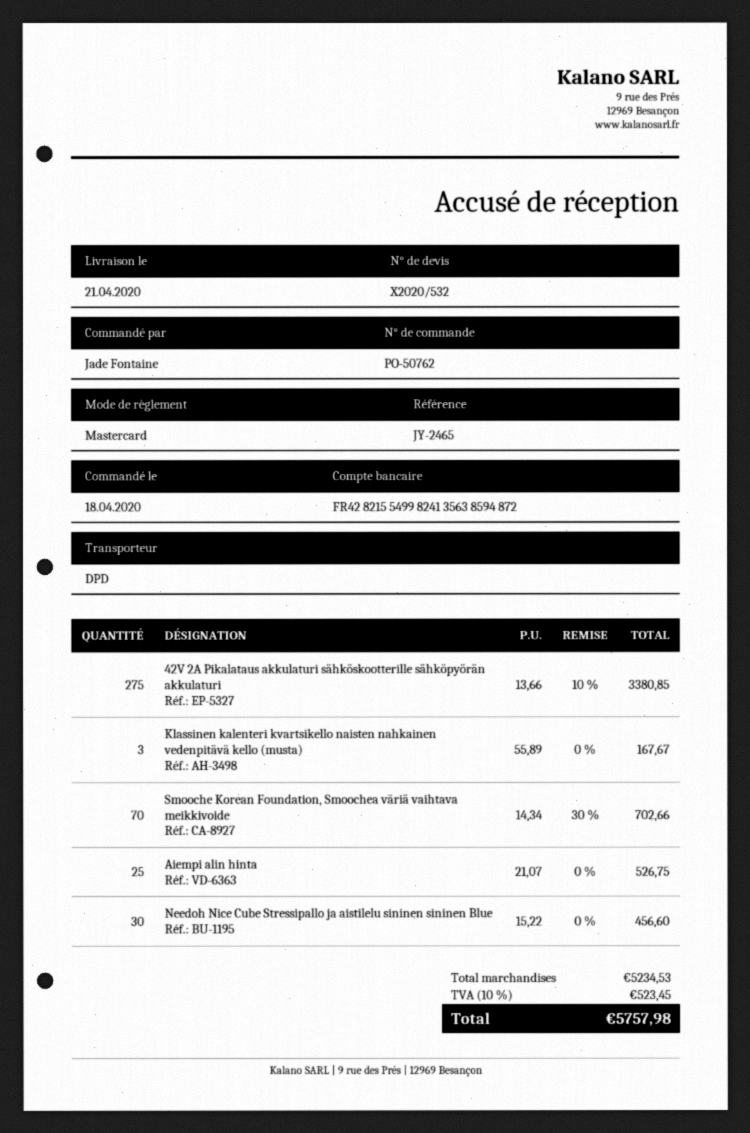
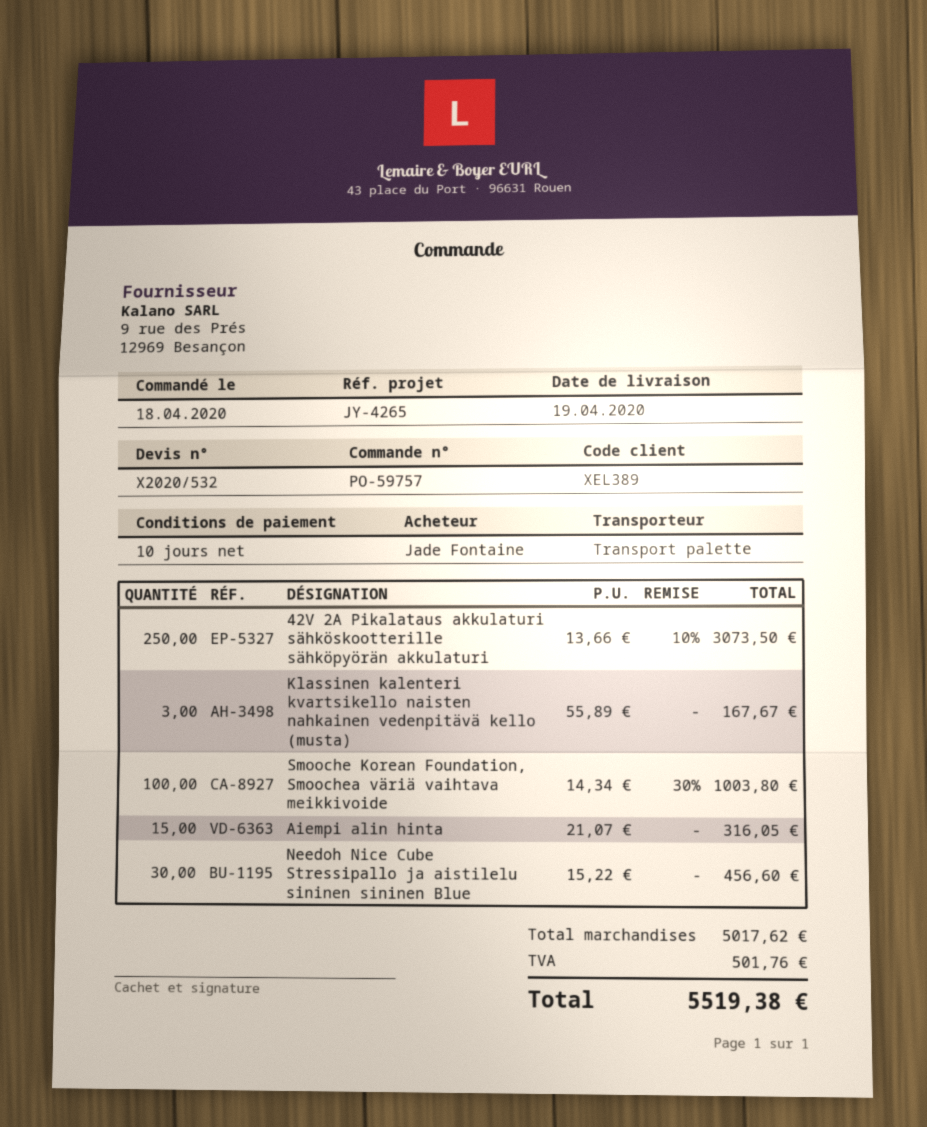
order number: PO-50762 -> PO-59757
delivery date: 2020-04-21 -> 2020-04-19
reference: JY-2465 -> JY-4265
shipping method: DPD -> pallet freight
42V 2A Pikalataus akkulaturi sähköskootterille sähköpyörän akkulaturi: 275 x 13.66 - 10% = 3380.85 -> 250 x 13.66 - 10% = 3073.50
Smooche Korean Foundation, Smoochea väriä vaihtava meikkivoide: 70 x 14.34 - 30% = 702.66 -> 100 x 14.34 - 30% = 1003.80
Aiempi alin hinta: 25 x 21.07 = 526.75 -> 15 x 21.07 = 316.05
subtotal: 5234.53 -> 5017.62
tax: 523.45 -> 501.76
total: 5757.98 -> 5519.38

